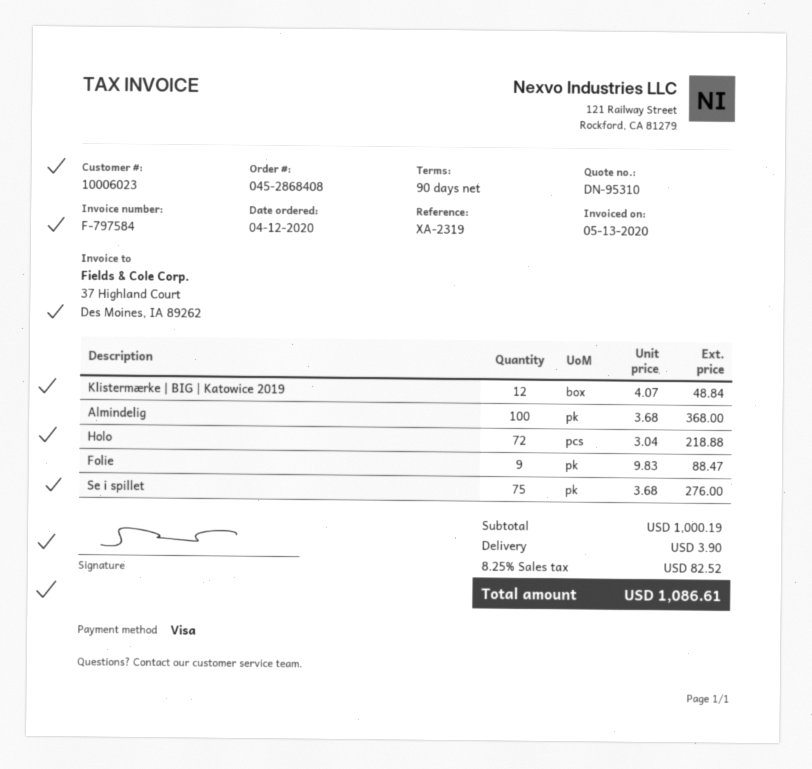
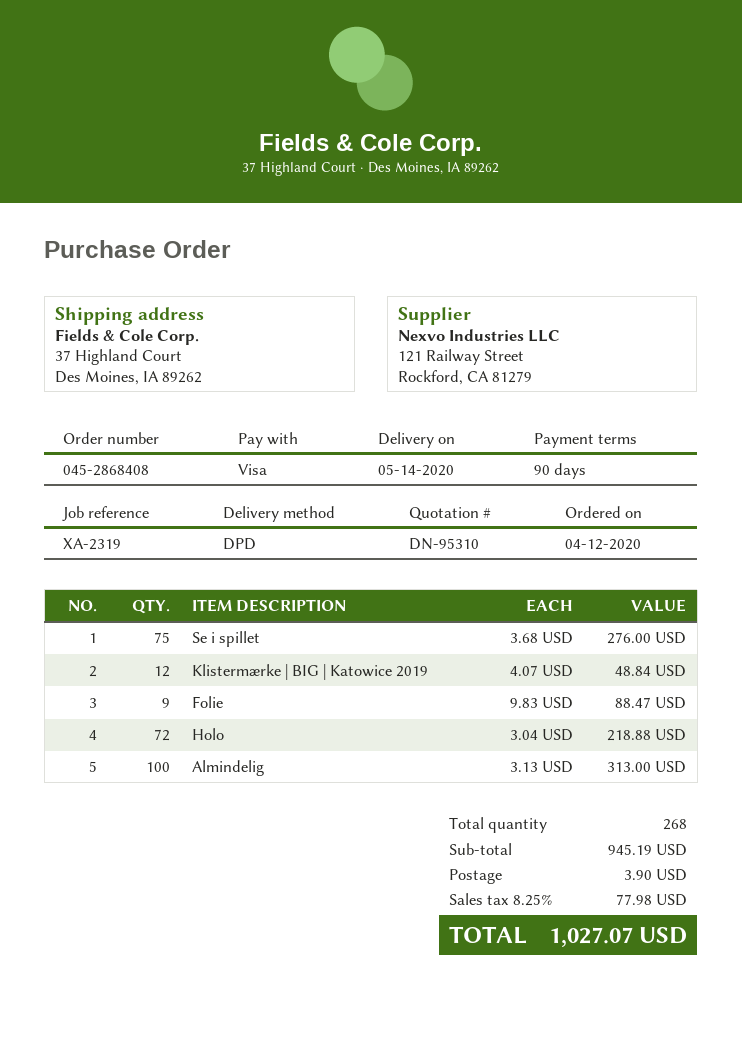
Almindelig: 100 x 3.68 = 368.00 -> 100 x 3.13 = 313.00
subtotal: 1000.19 -> 945.19
tax: 8.25% = 82.52 -> 8.25% = 77.98
total: 1086.61 -> 1027.07

